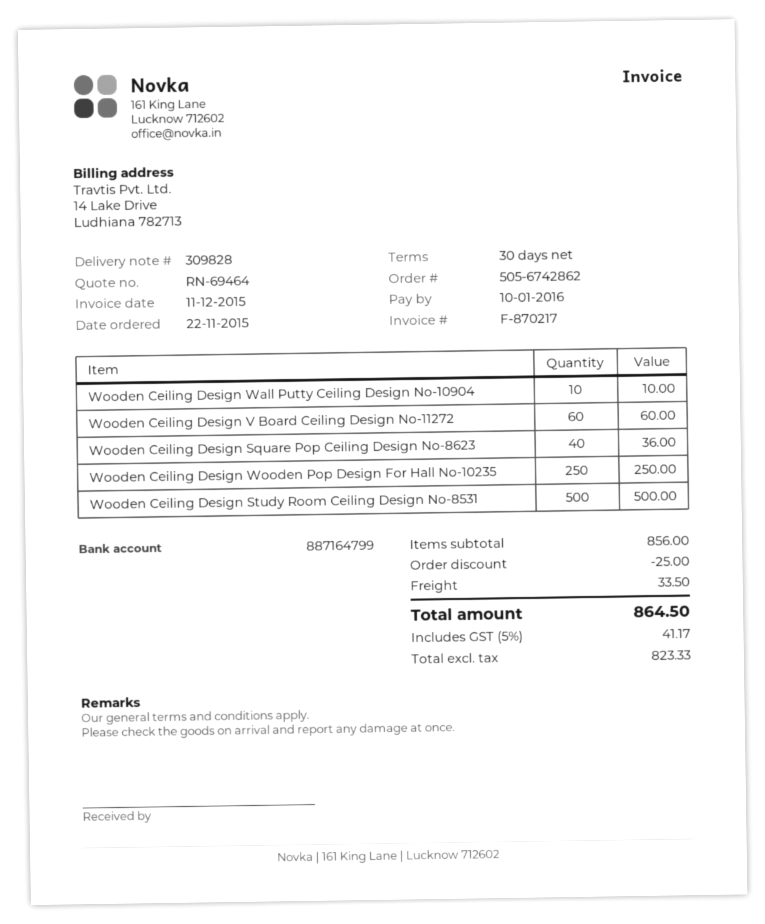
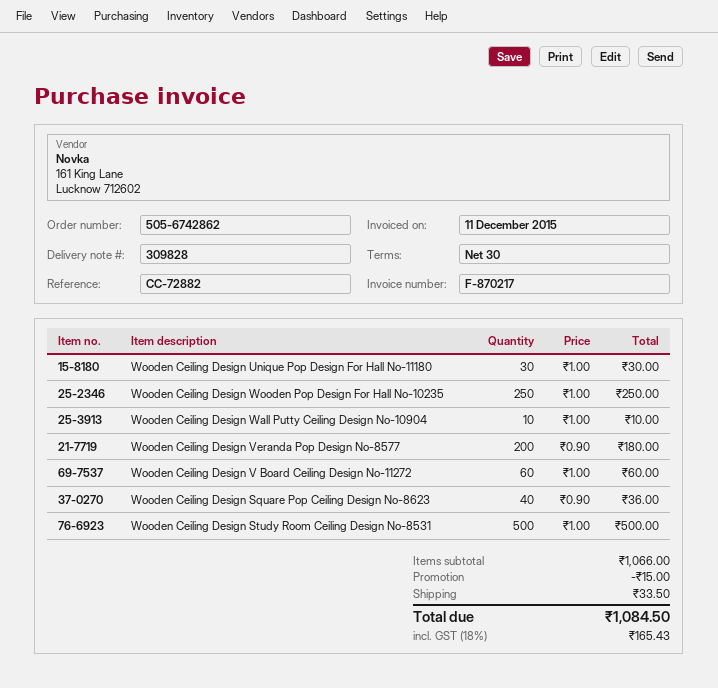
Wooden Ceiling Design Unique Pop Design For Hall No-11180: none -> 30 for 30.00
Wooden Ceiling Design Veranda Pop Design No-8577: none -> 200 for 180.00
subtotal: 856.00 -> 1066.00
discount: 25.00 -> 15.00
tax: 5% = 41.17 -> 18% = 165.43
total: 864.50 -> 1084.50

